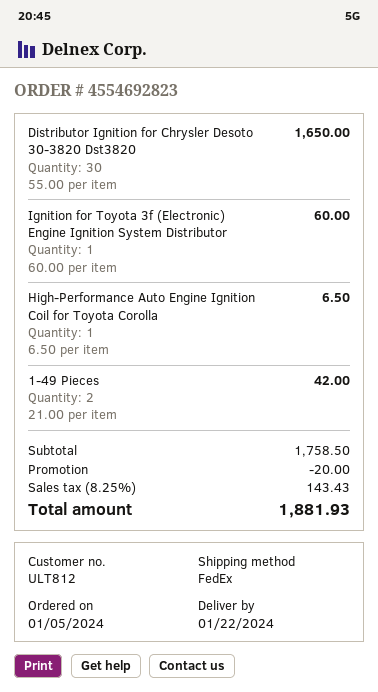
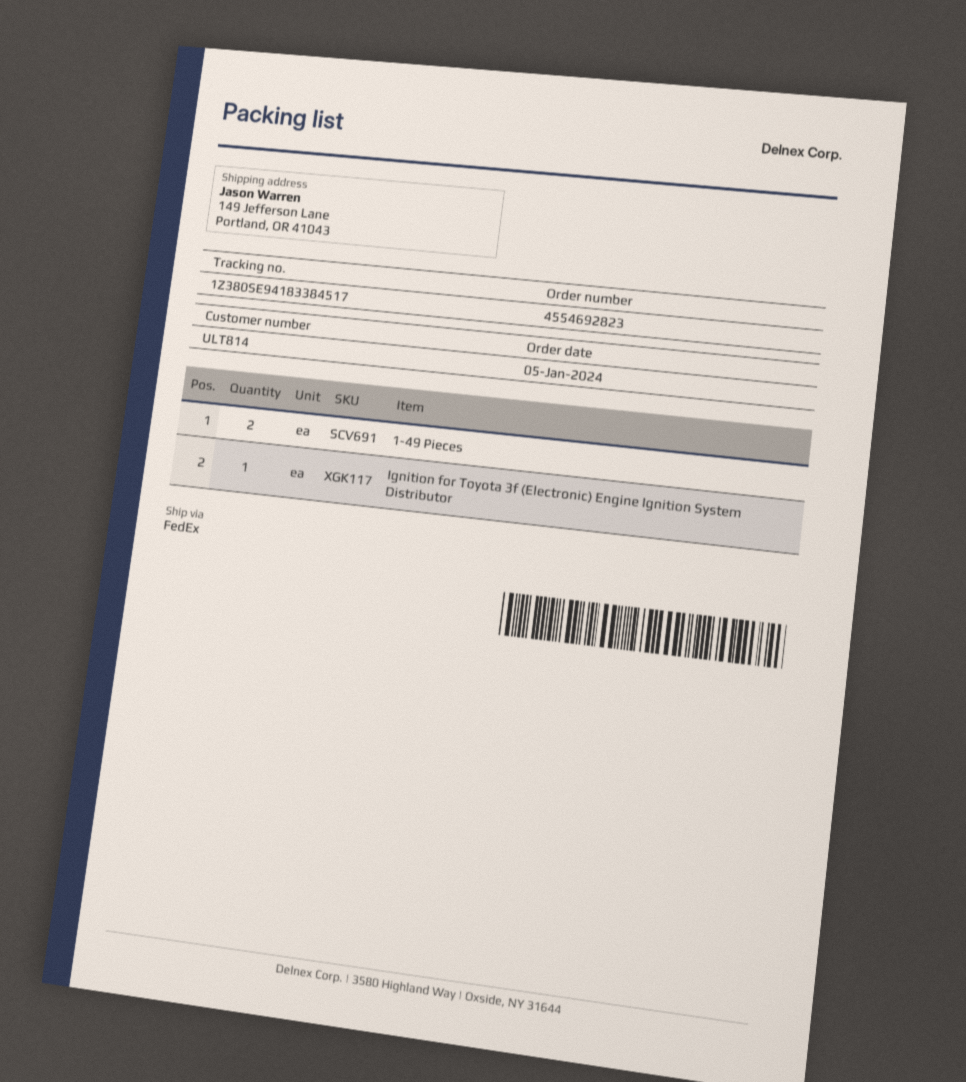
customer number: ULT812 -> ULT814
Distributor Ignition for Chrysler Desoto 30-3820 Dst3820: 30 -> none
High-Performance Auto Engine Ignition Coil for Toyota Corolla: 1 -> none

